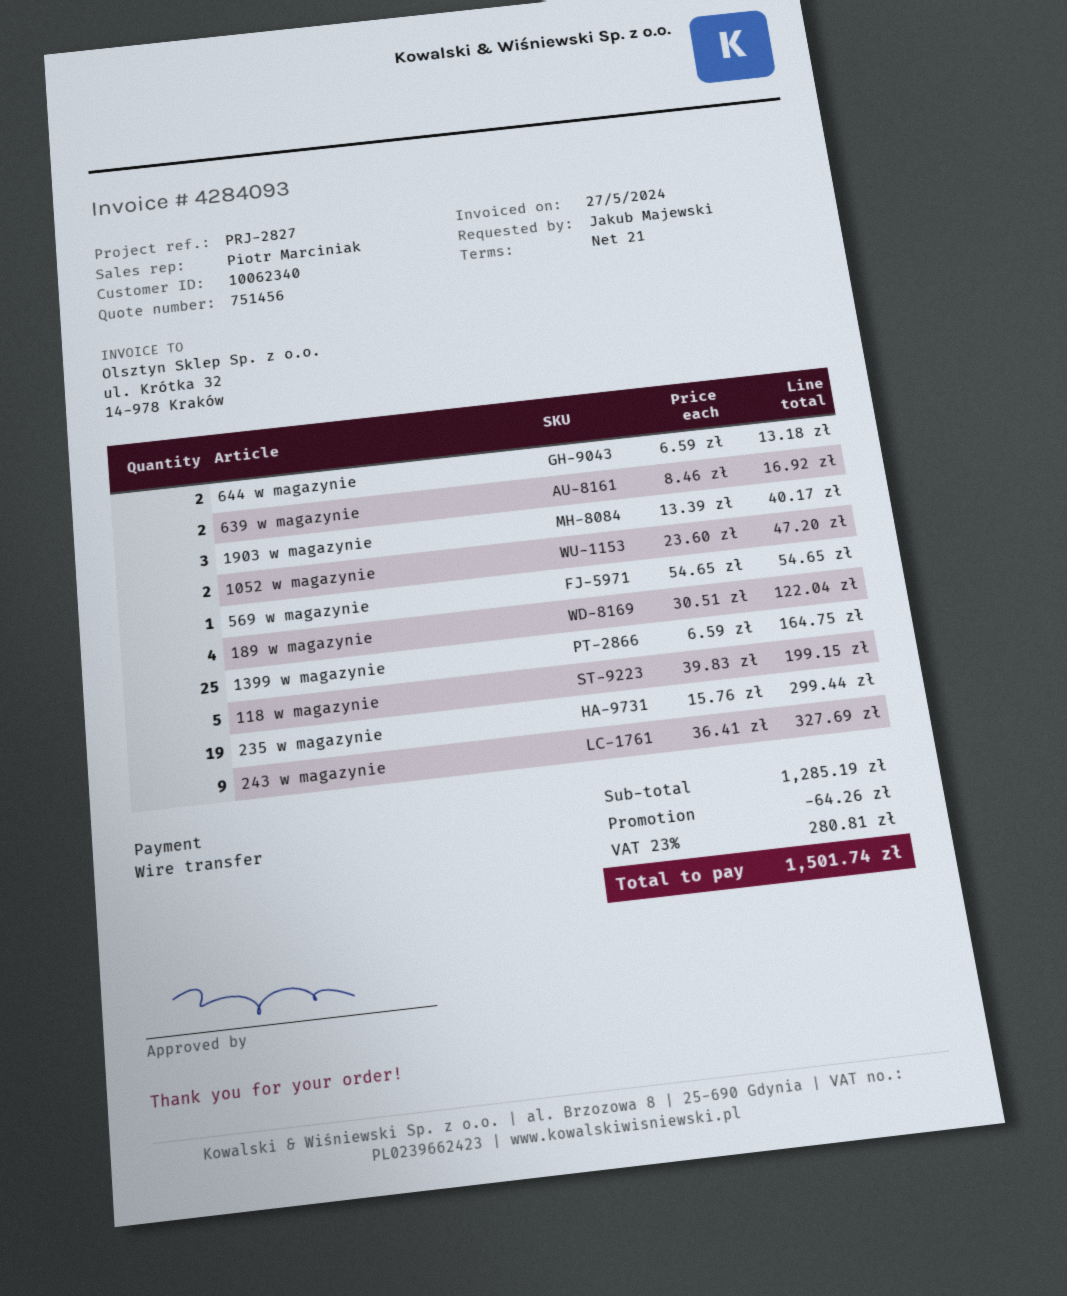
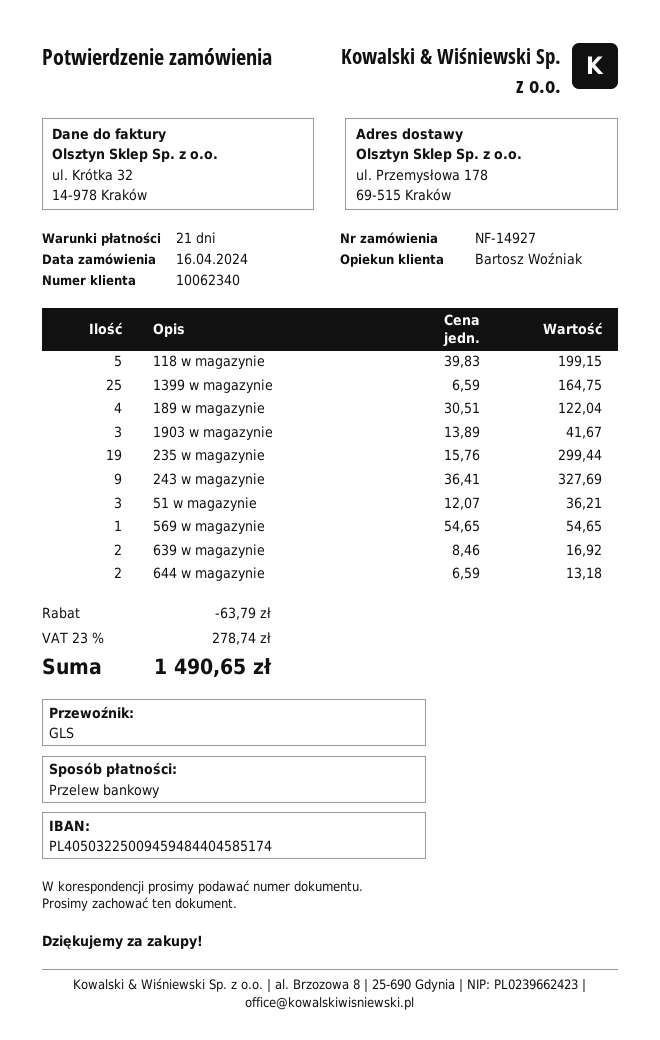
sales rep: Piotr Marciniak -> Bartosz Woźniak
1903 w magazynie: 3 x 13.39 = 40.17 -> 3 x 13.89 = 41.67
1052 w magazynie: 2 x 23.60 = 47.20 -> none
51 w magazynie: none -> 3 x 12.07 = 36.21
discount: 64.26 -> 63.79
tax: 23% = 280.81 -> 23% = 278.74
total: 1501.74 -> 1490.65

